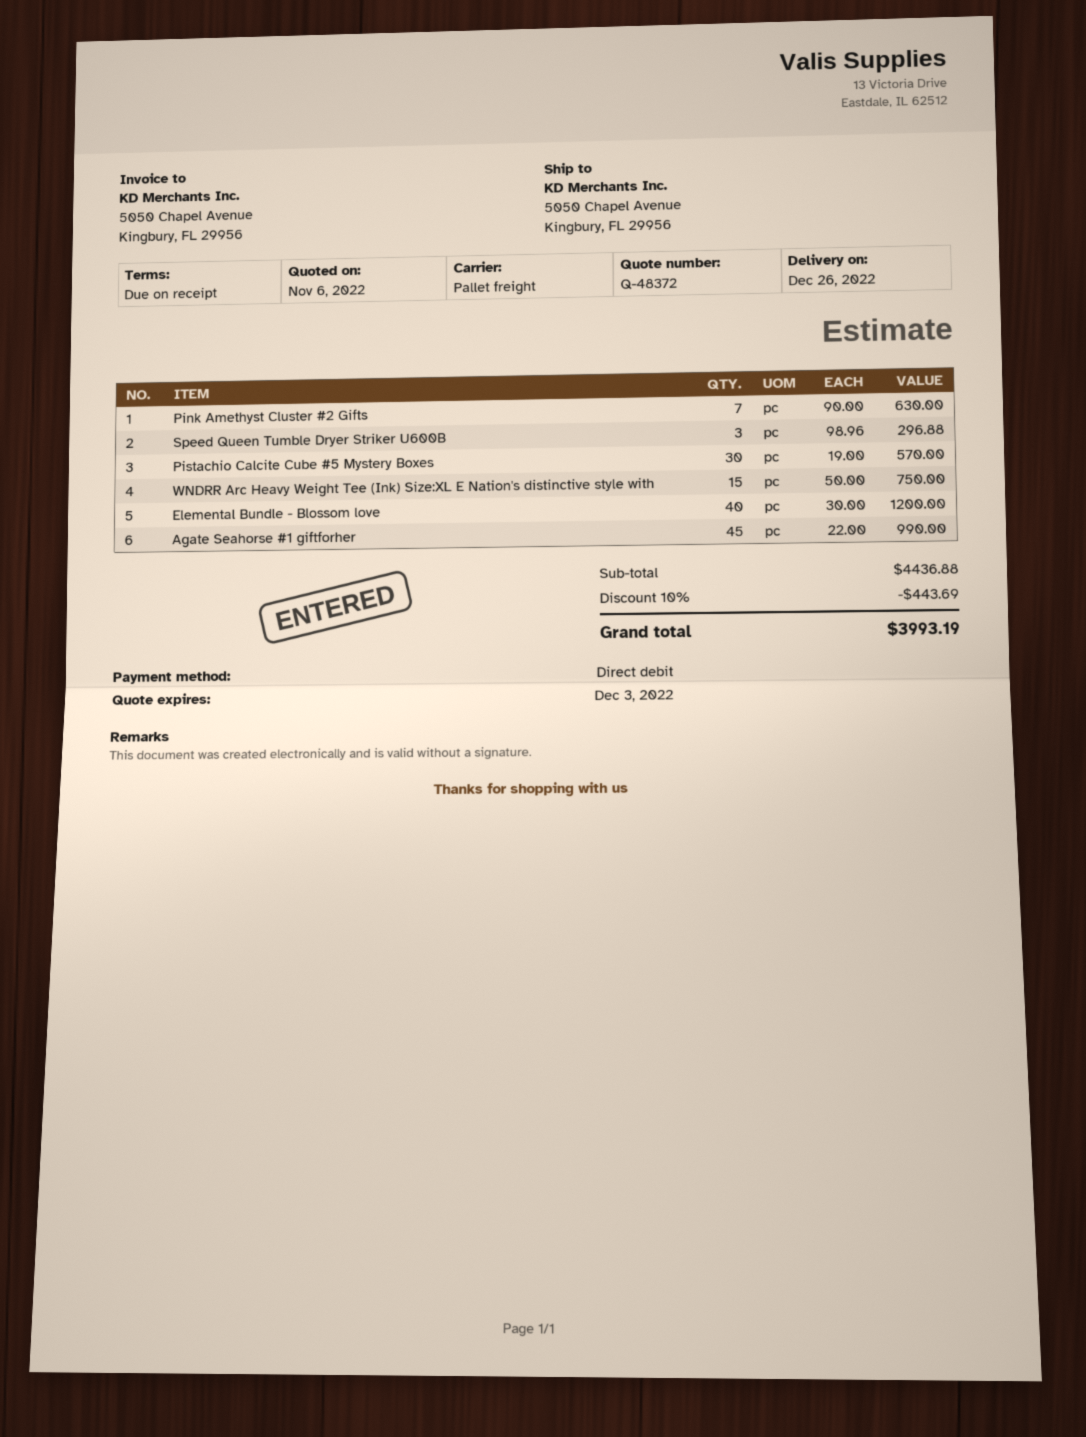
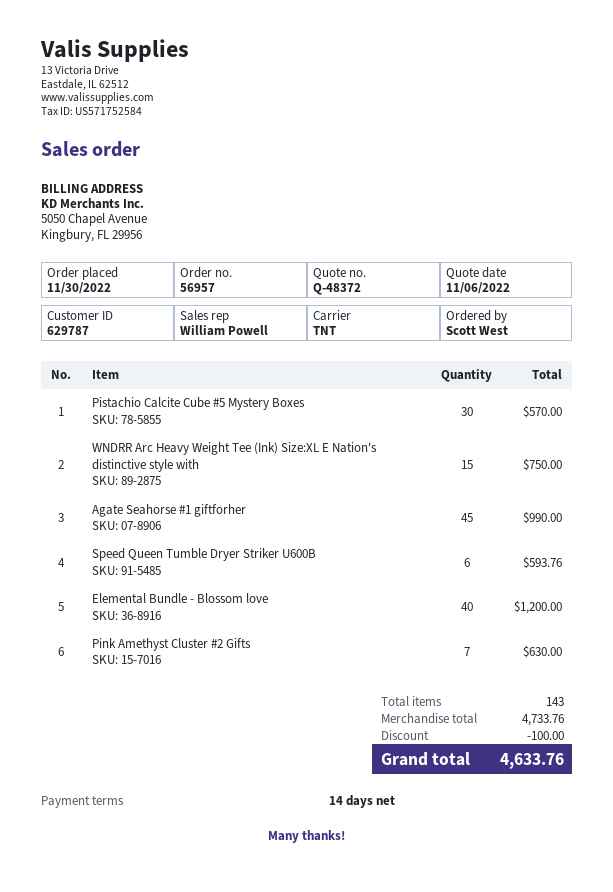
payment terms: on receipt -> 14 days
shipping method: pallet freight -> TNT
Speed Queen Tumble Dryer Striker U600B: 3 for 296.88 -> 6 for 593.76
subtotal: 4436.88 -> 4733.76
discount: 443.69 -> 100.00
total: 3993.19 -> 4633.76

